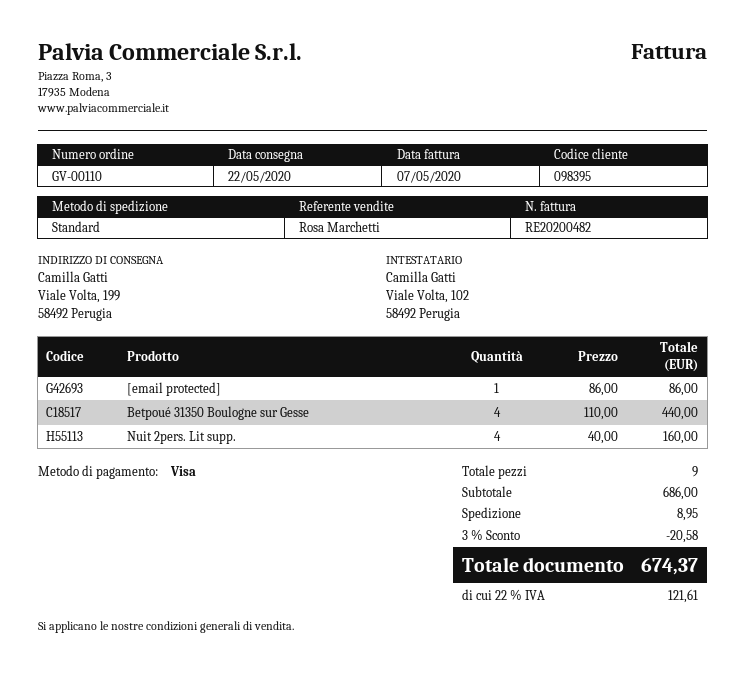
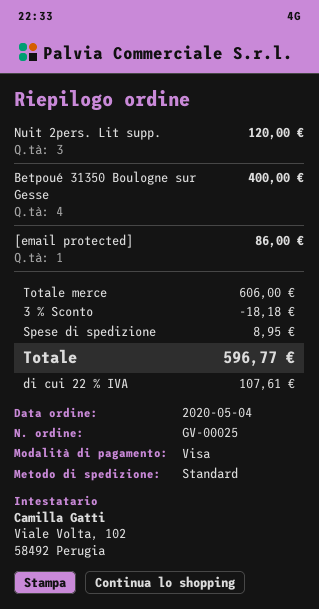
order number: GV-00110 -> GV-00025
Betpoué 31350 Boulogne sur Gesse: 4 for 440.00 -> 4 for 400.00
Nuit 2pers. Lit supp.: 4 for 160.00 -> 3 for 120.00
subtotal: 686.00 -> 606.00
discount: 3% = 20.58 -> 3% = 18.18
tax: 22% = 121.61 -> 22% = 107.61
total: 674.37 -> 596.77

